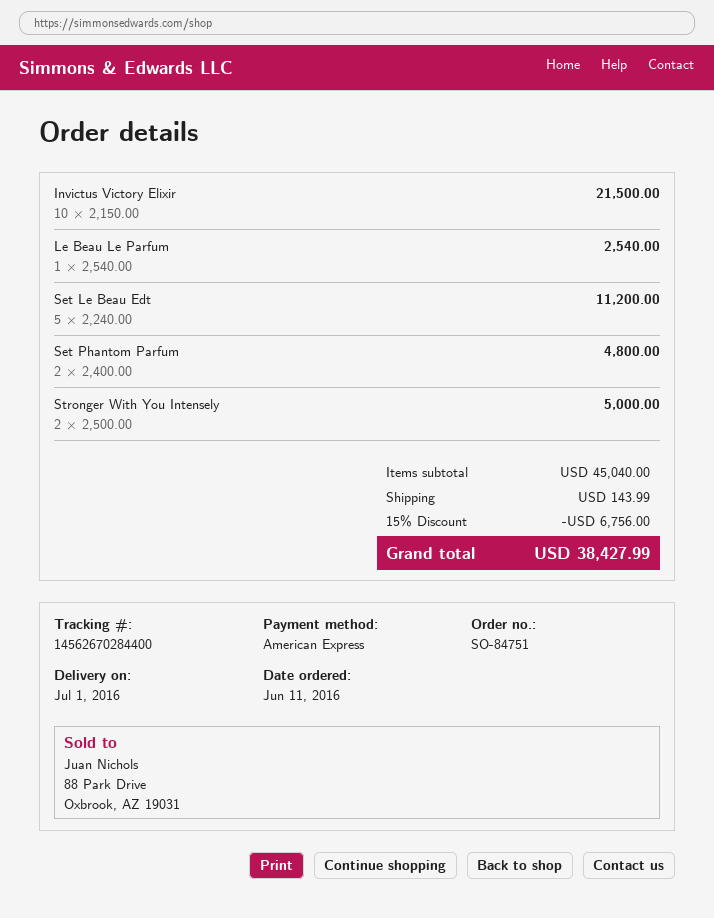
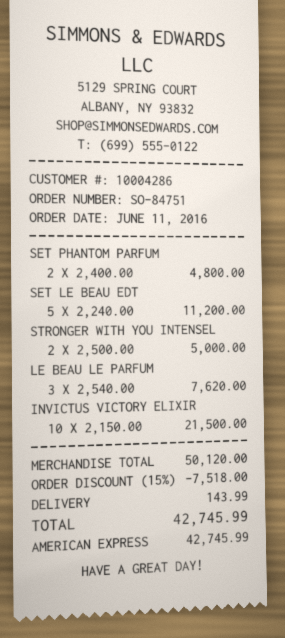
Le Beau Le Parfum: 1 x 2540.00 = 2540.00 -> 3 x 2540.00 = 7620.00
subtotal: 45040.00 -> 50120.00
discount: 15% = 6756.00 -> 15% = 7518.00
total: 38427.99 -> 42745.99

